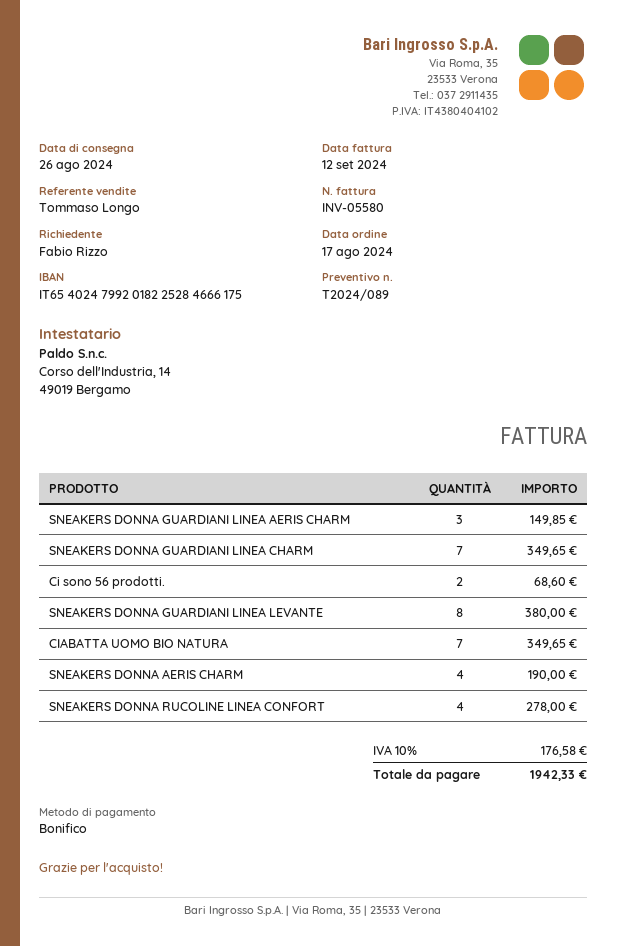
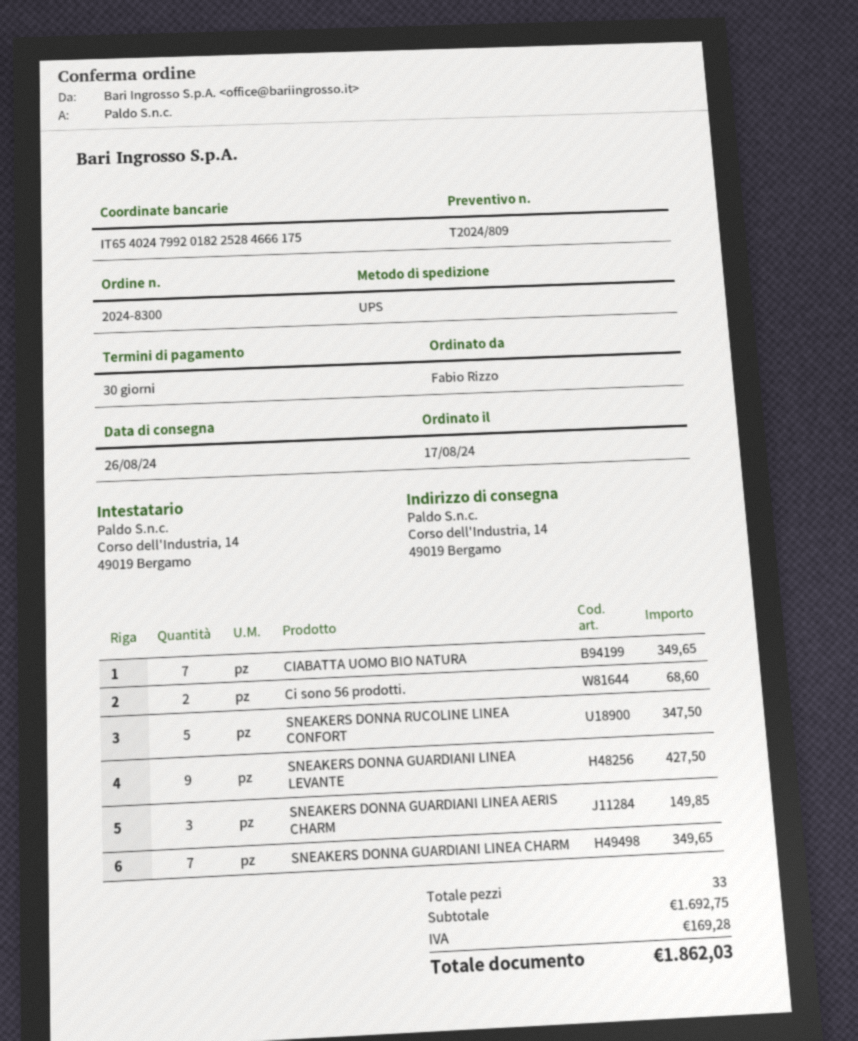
quote number: T2024/089 -> T2024/809
SNEAKERS DONNA GUARDIANI LINEA LEVANTE: 8 for 380.00 -> 9 for 427.50
SNEAKERS DONNA AERIS CHARM: 4 for 190.00 -> none
SNEAKERS DONNA RUCOLINE LINEA CONFORT: 4 for 278.00 -> 5 for 347.50
tax: 176.58 -> 169.28
total: 1942.33 -> 1862.03

